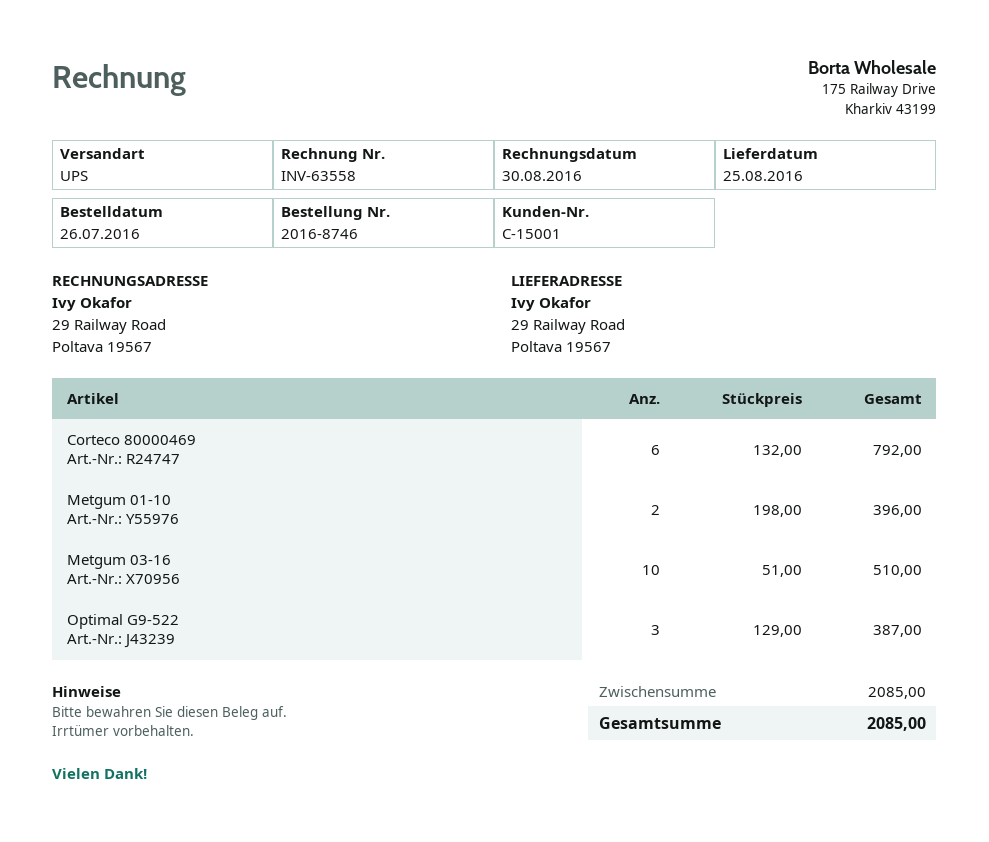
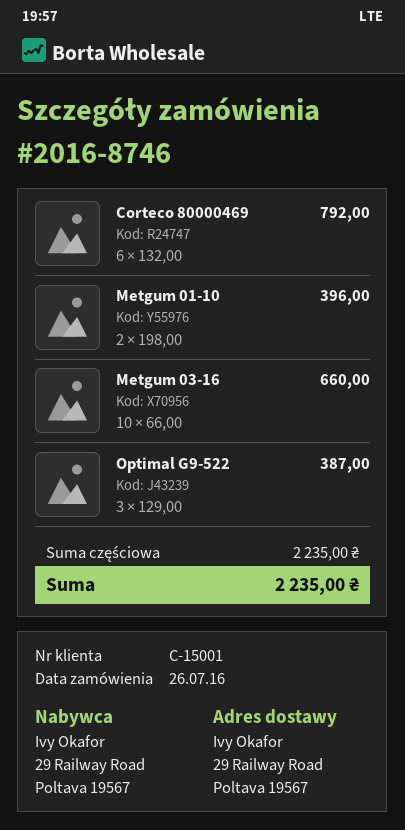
Metgum 03-16: 10 x 51.00 = 510.00 -> 10 x 66.00 = 660.00
subtotal: 2085.00 -> 2235.00
total: 2085.00 -> 2235.00

